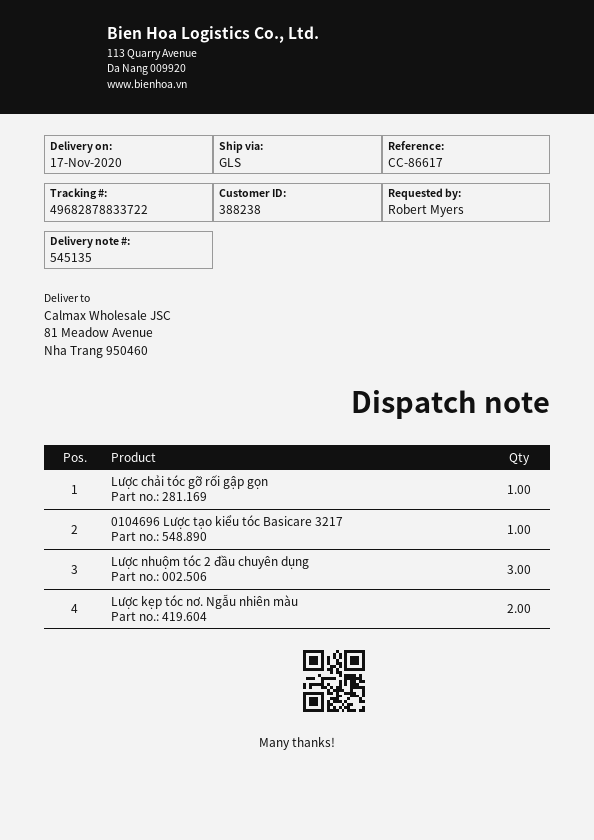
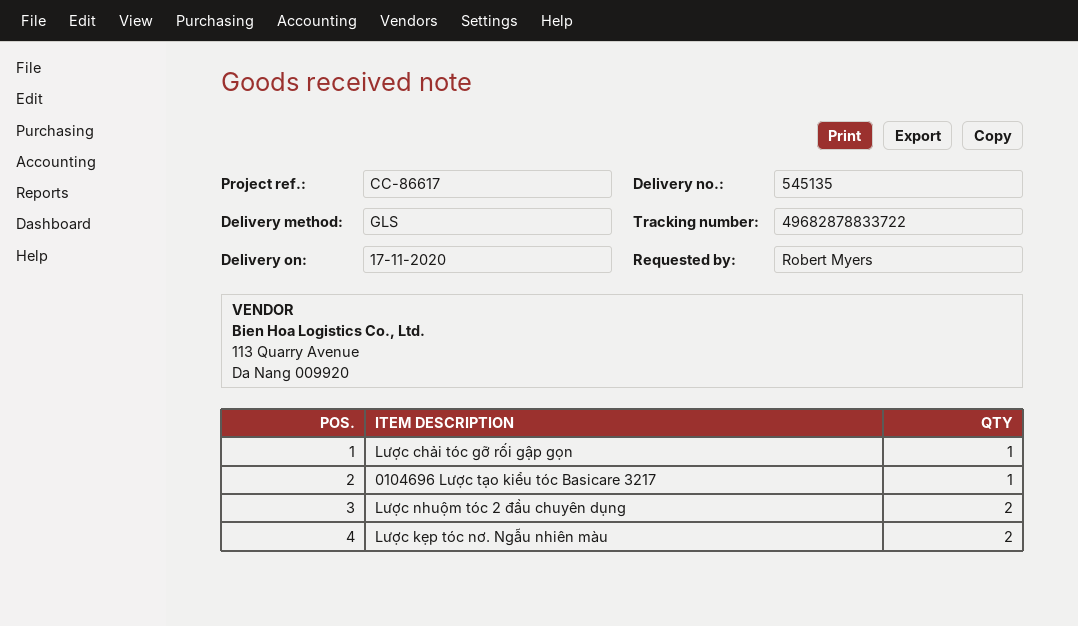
Lược nhuộm tóc 2 đầu chuyên dụng: 3 -> 2

